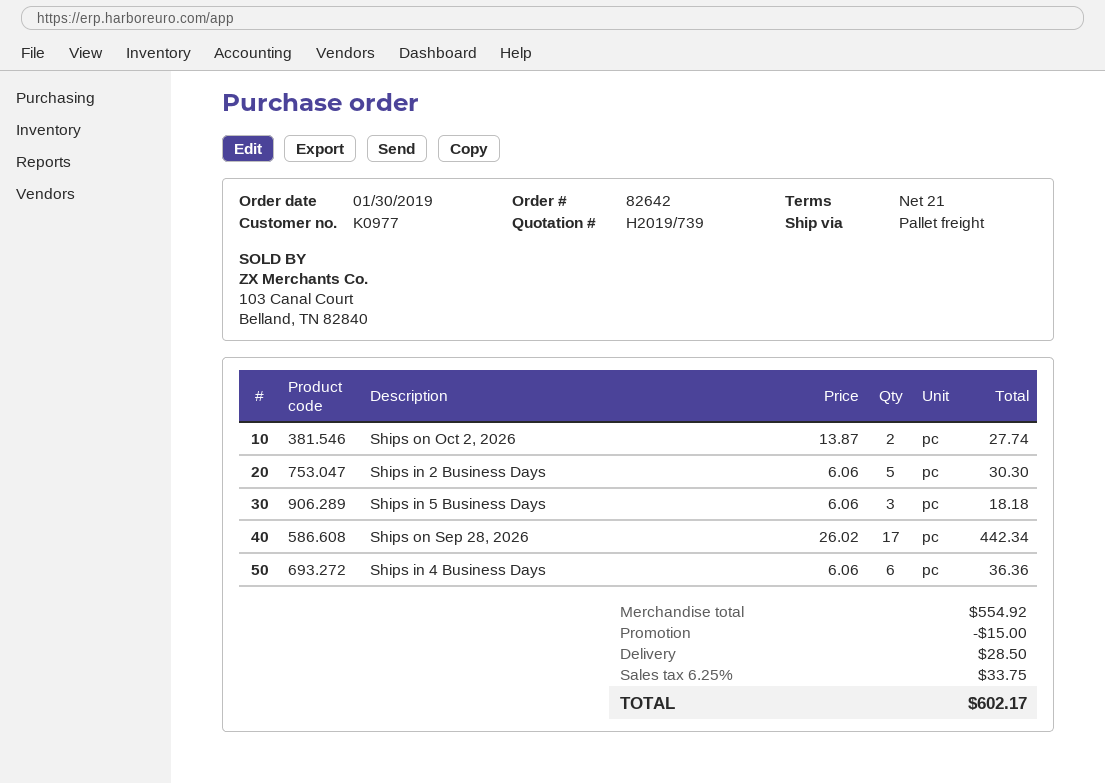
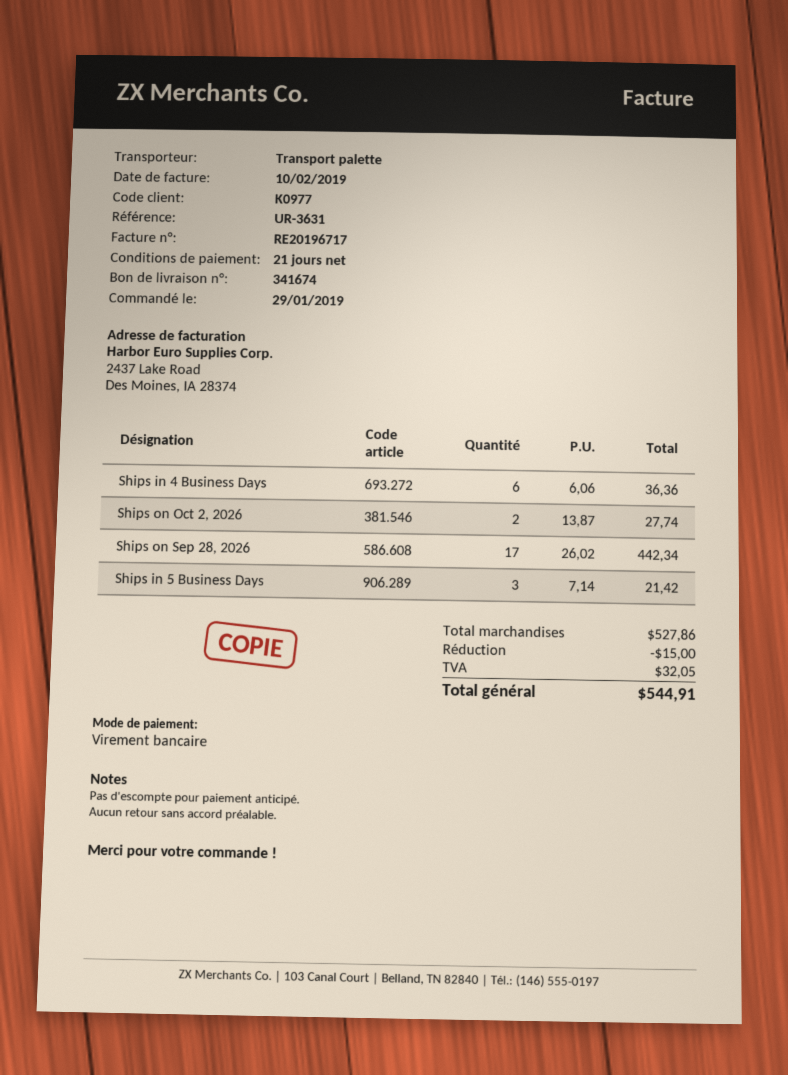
order date: 2019-01-30 -> 2019-01-29
Ships in 2 Business Days: 5 x 6.06 = 30.30 -> none
Ships in 5 Business Days: 3 x 6.06 = 18.18 -> 3 x 7.14 = 21.42
subtotal: 554.92 -> 527.86
shipping: 28.50 -> none
tax: 33.75 -> 32.05
total: 602.17 -> 544.91

